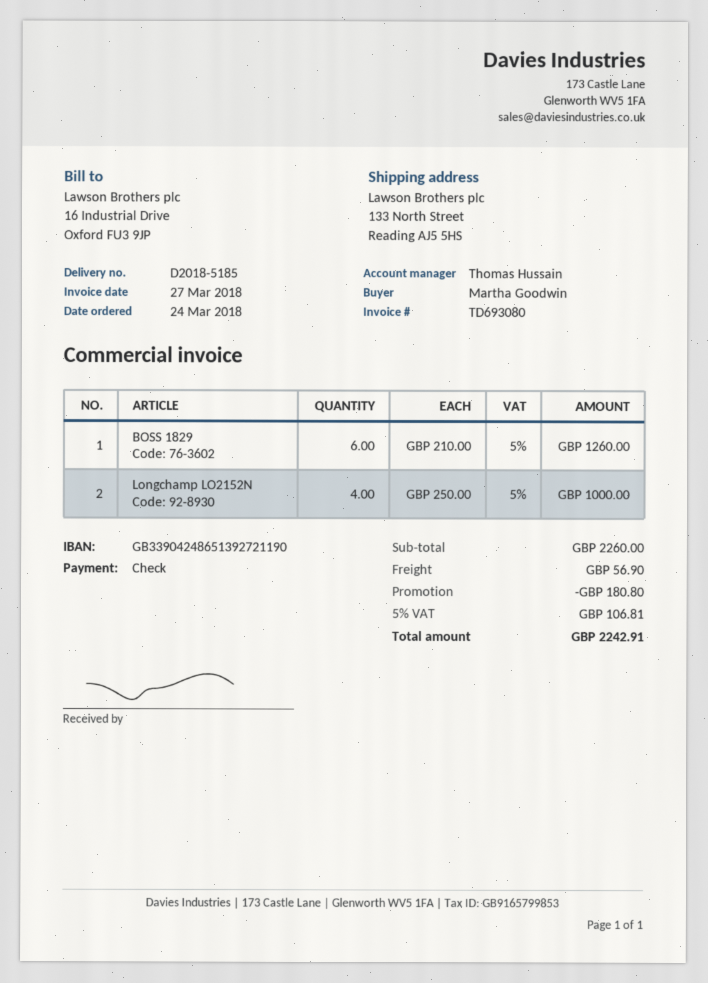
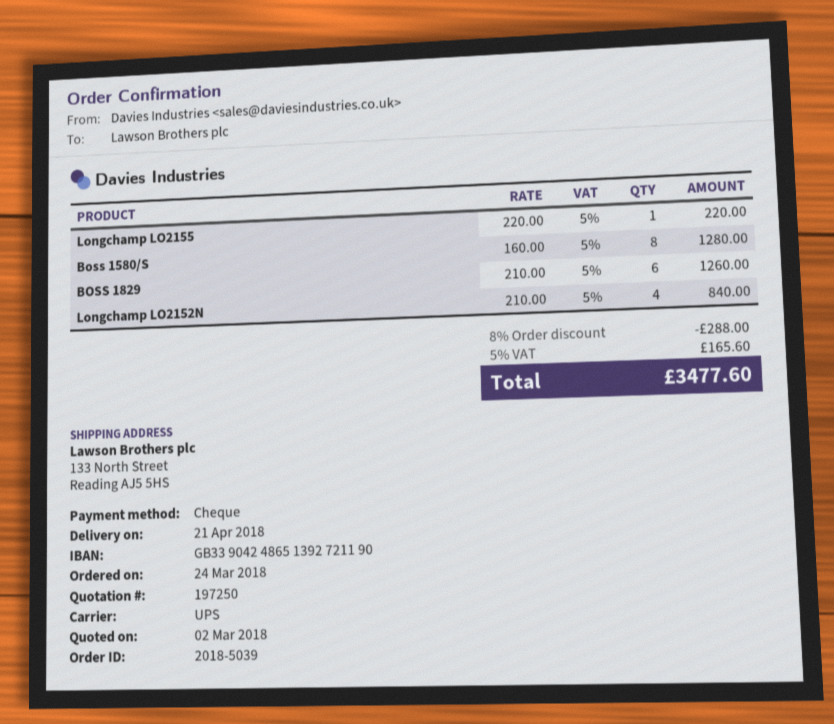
Longchamp LO2152N: 4 x 250.00 = 1000.00 -> 4 x 210.00 = 840.00
Longchamp LO2155: none -> 1 x 220.00 = 220.00
Boss 1580/S: none -> 8 x 160.00 = 1280.00
discount: 180.80 -> 288.00
shipping: 56.90 -> none
tax: 5% = 106.81 -> 5% = 165.60
total: 2242.91 -> 3477.60

